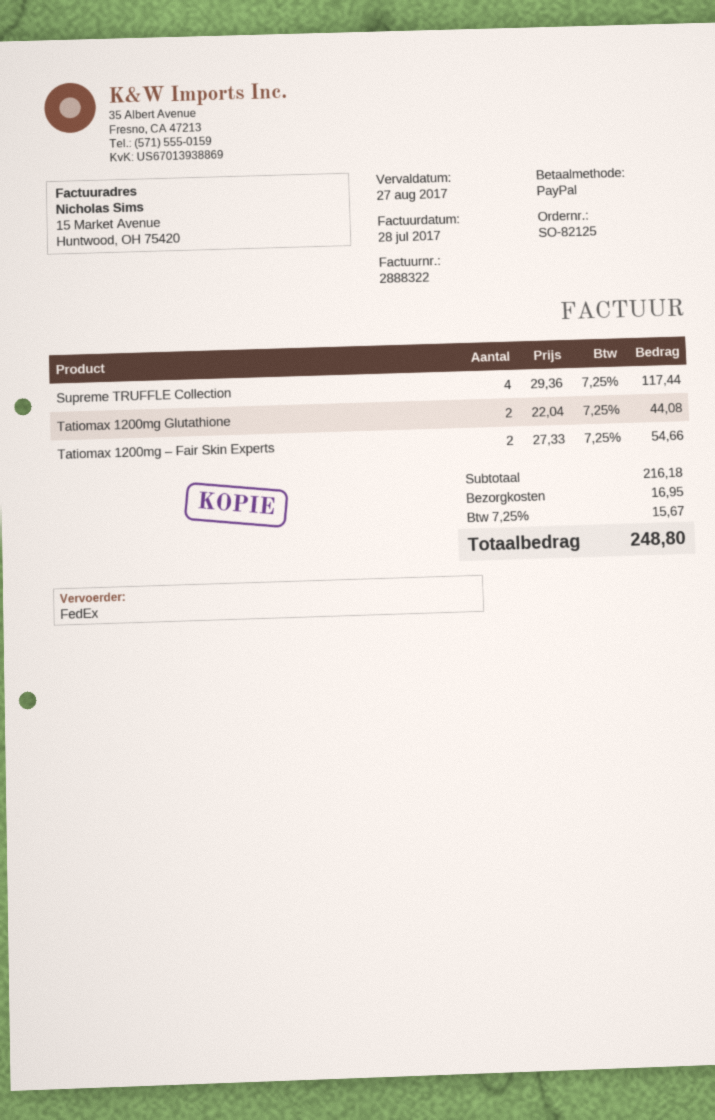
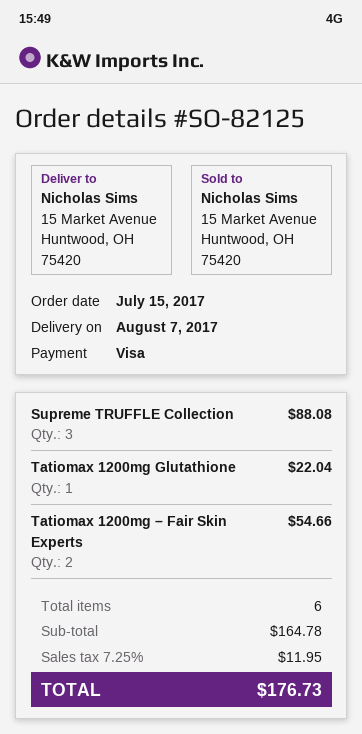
payment method: PayPal -> Visa
Supreme TRUFFLE Collection: 4 for 117.44 -> 3 for 88.08
Tatiomax 1200mg Glutathione: 2 for 44.08 -> 1 for 22.04
subtotal: 216.18 -> 164.78
shipping: 16.95 -> none
tax: 7.25% = 15.67 -> 7.25% = 11.95
total: 248.80 -> 176.73

